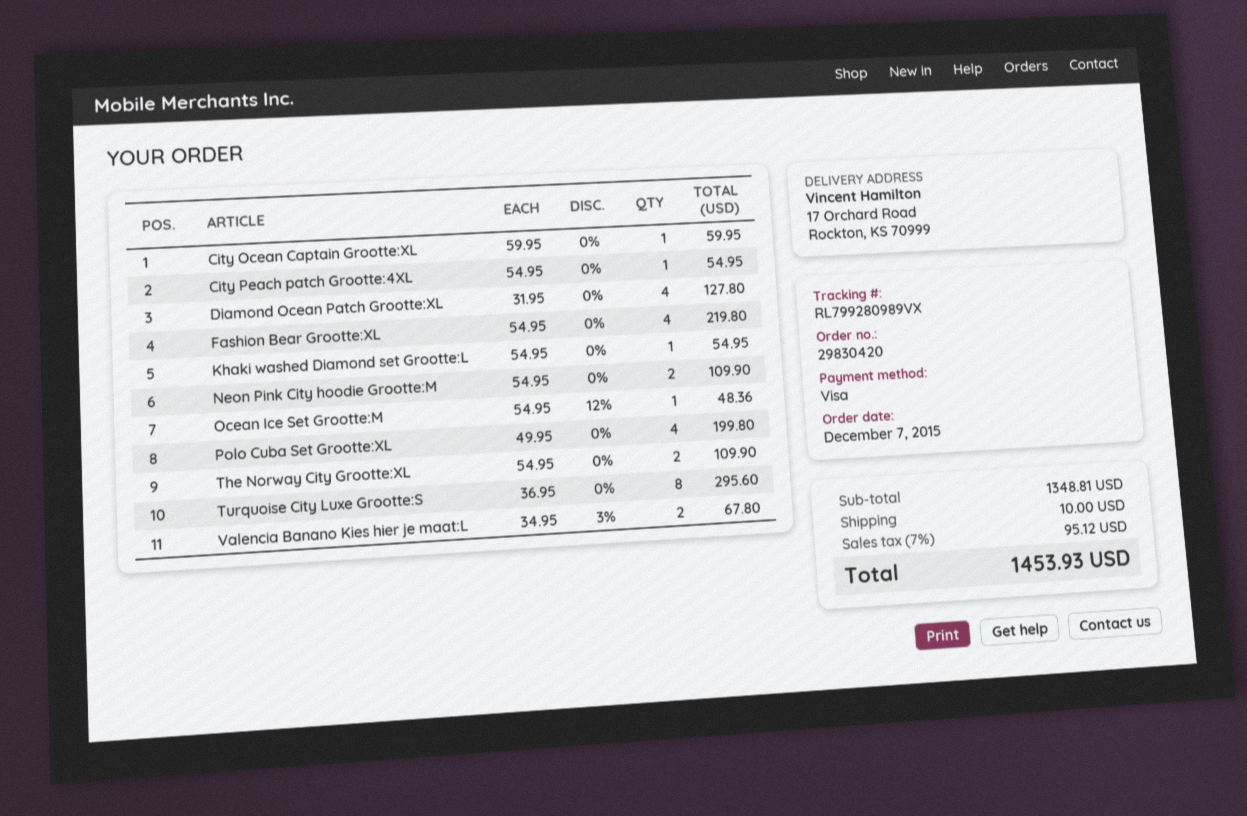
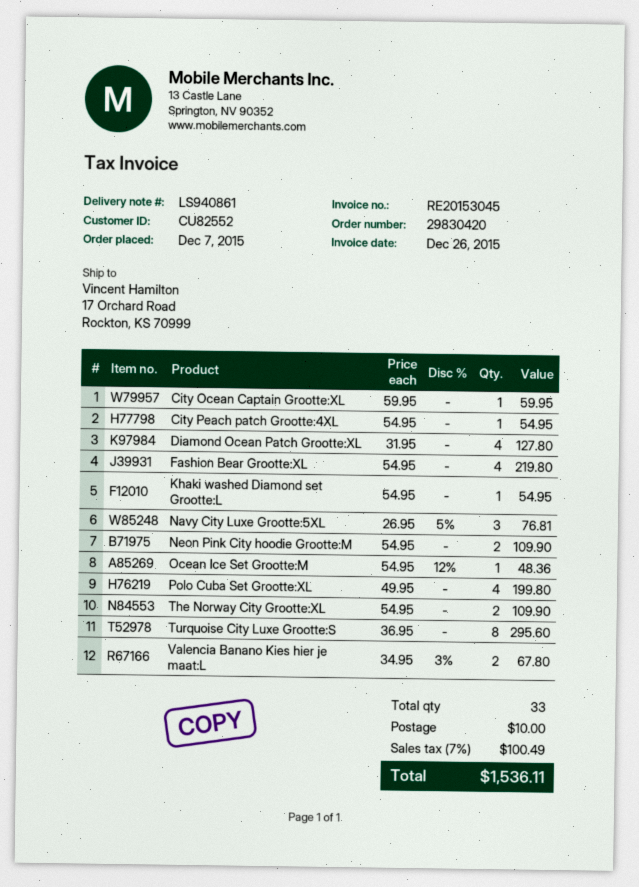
Navy City Luxe Grootte:5XL: none -> 3 x 26.95 - 5% = 76.81
tax: 7% = 95.12 -> 7% = 100.49
total: 1453.93 -> 1536.11

